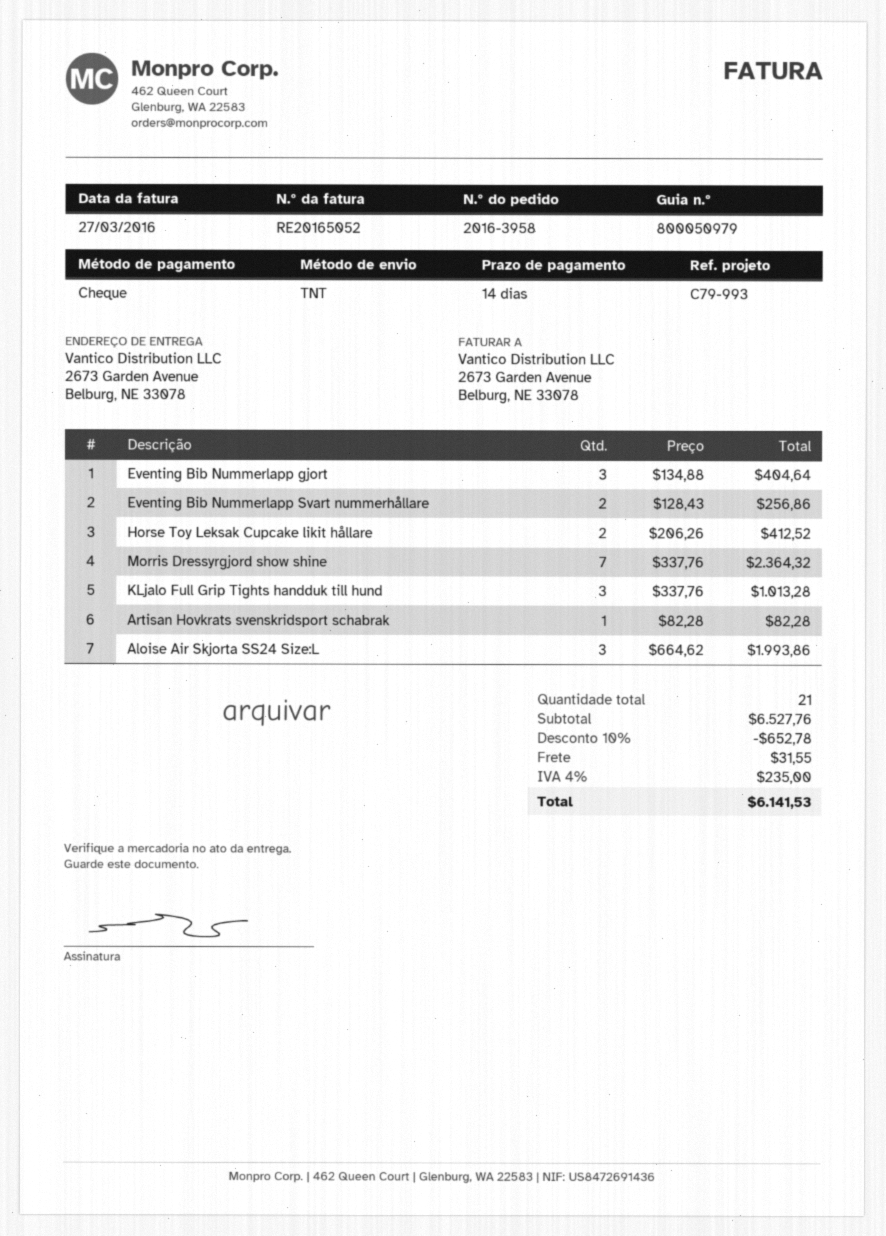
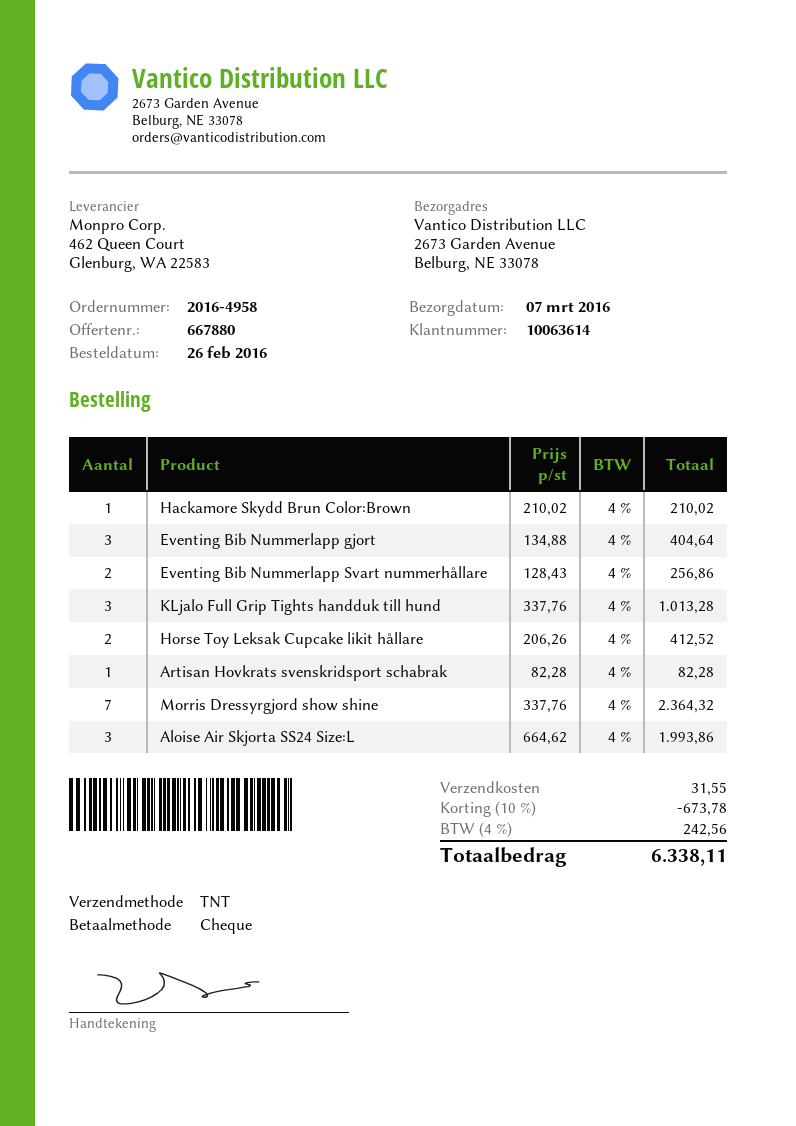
order number: 2016-3958 -> 2016-4958
Hackamore Skydd Brun Color:Brown: none -> 1 x 210.02 = 210.02
discount: 10% = 652.78 -> 10% = 673.78
tax: 4% = 235.00 -> 4% = 242.56
total: 6141.53 -> 6338.11

